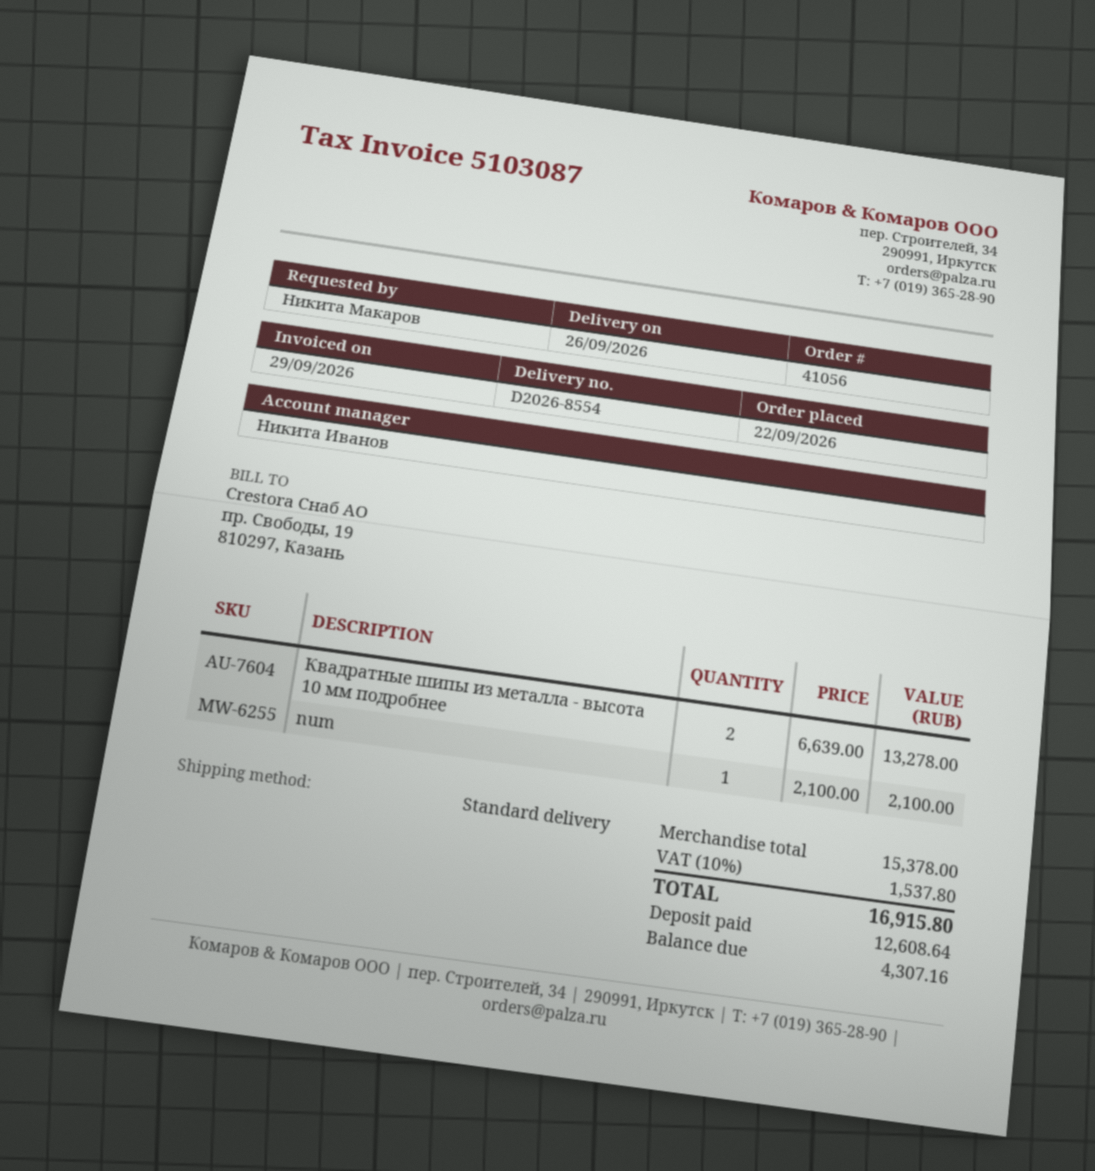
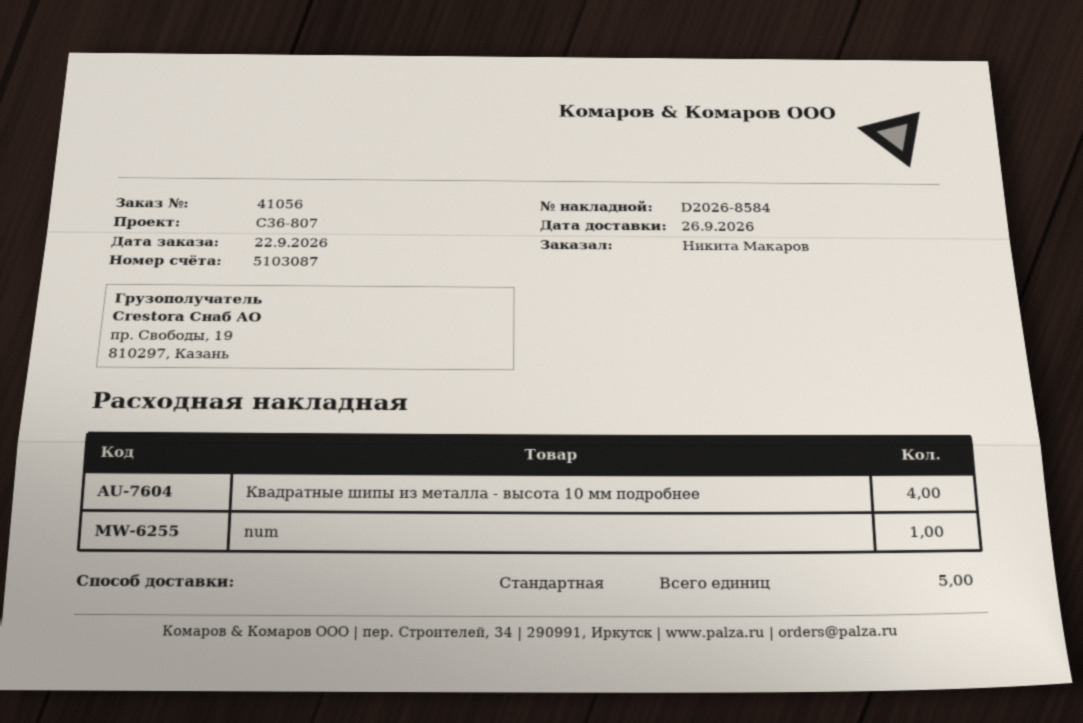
delivery note number: D2026-8554 -> D2026-8584
Квадратные шипы из металла - высота 10 мм подробнее: 2 -> 4

